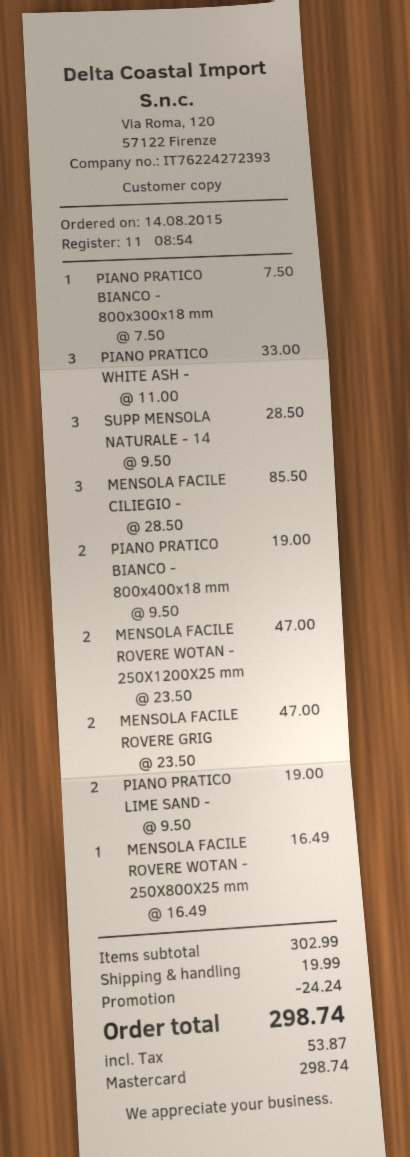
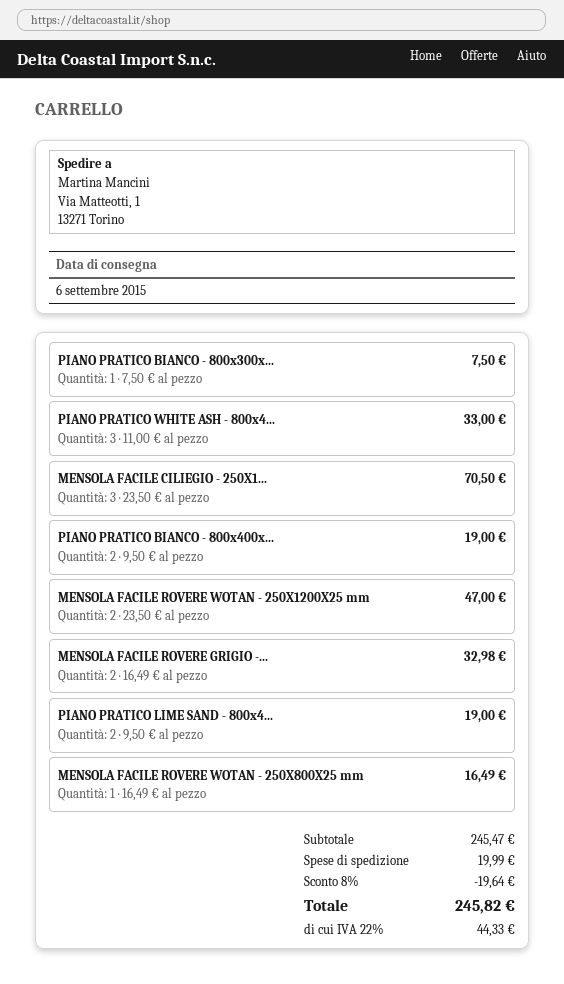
SUPP MENSOLA NATURALE - 14: 3 x 9.50 = 28.50 -> none
MENSOLA FACILE CILIEGIO -: 3 x 28.50 = 85.50 -> 3 x 23.50 = 70.50
MENSOLA FACILE ROVERE GRIG: 2 x 23.50 = 47.00 -> 2 x 16.49 = 32.98
subtotal: 302.99 -> 245.47
discount: 24.24 -> 19.64
tax: 53.87 -> 44.33
total: 298.74 -> 245.82

